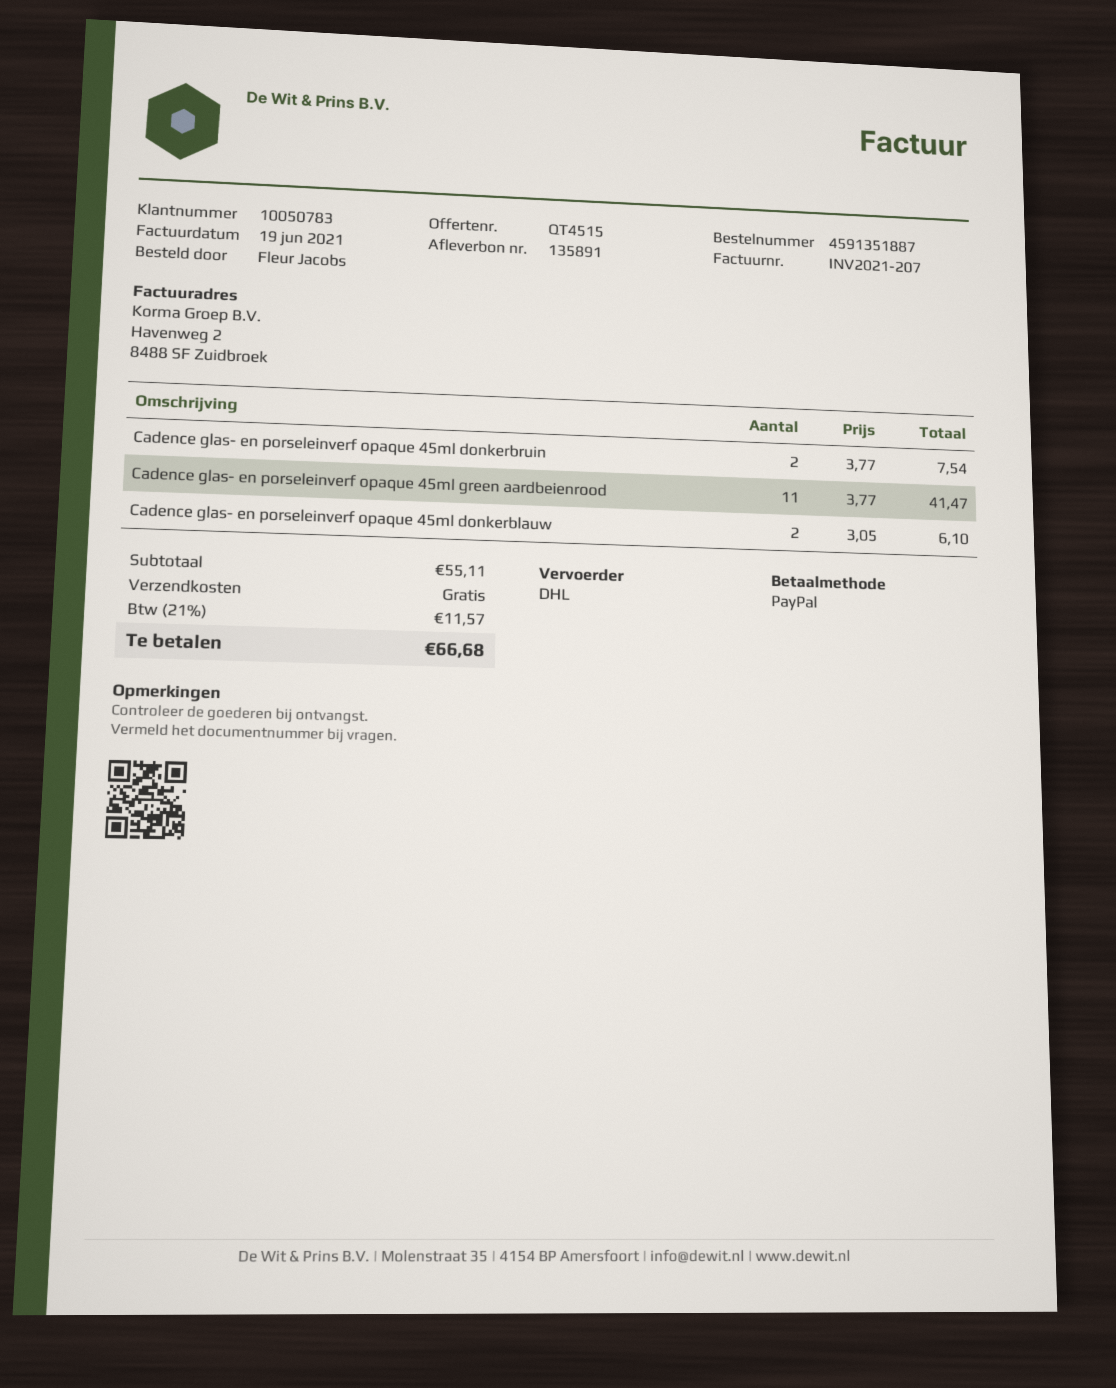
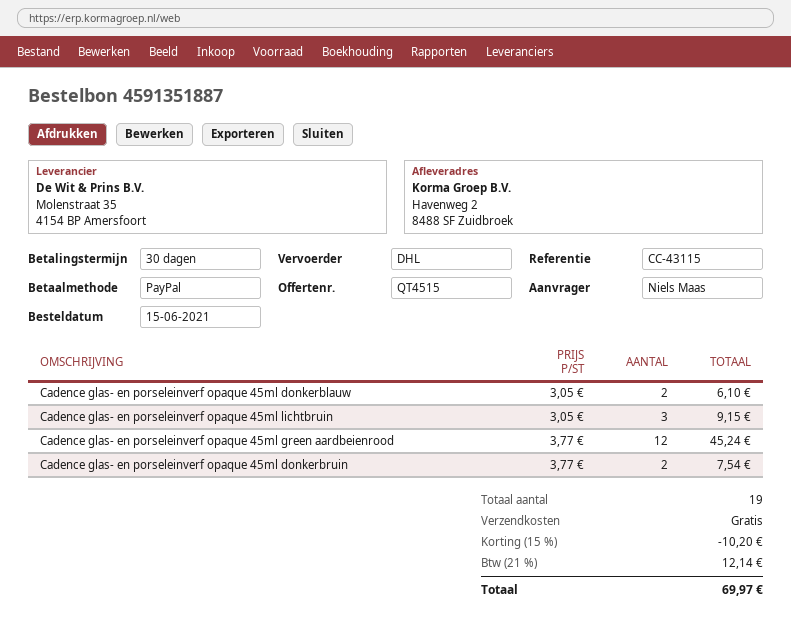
ordered by: Fleur Jacobs -> Niels Maas
Cadence glas- en porseleinverf opaque 45ml green aardbeienrood: 11 x 3.77 = 41.47 -> 12 x 3.77 = 45.24
Cadence glas- en porseleinverf opaque 45ml lichtbruin: none -> 3 x 3.05 = 9.15
discount: none -> 15% = 10.20
tax: 21% = 11.57 -> 21% = 12.14
total: 66.68 -> 69.97

